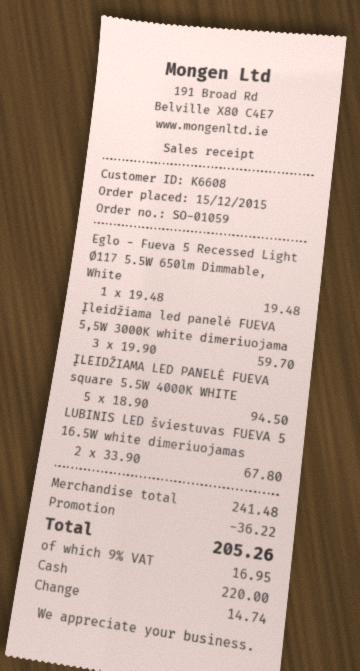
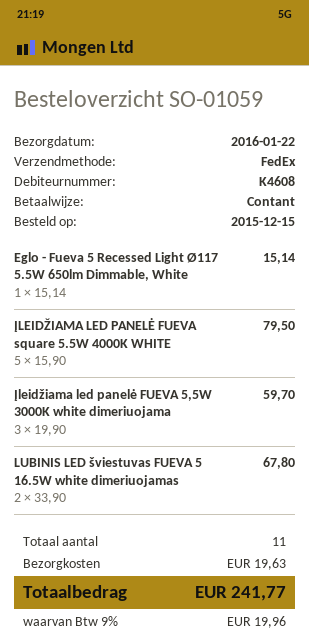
customer number: K6608 -> K4608
Eglo - Fueva 5 Recessed Light Ø117 5.5W 650lm Dimmable, White: 1 x 19.48 = 19.48 -> 1 x 15.14 = 15.14
ĮLEIDŽIAMA LED PANELĖ FUEVA square 5.5W 4000K WHITE: 5 x 18.90 = 94.50 -> 5 x 15.90 = 79.50
discount: 36.22 -> none
shipping: none -> 19.63
tax: 9% = 16.95 -> 9% = 19.96
total: 205.26 -> 241.77

